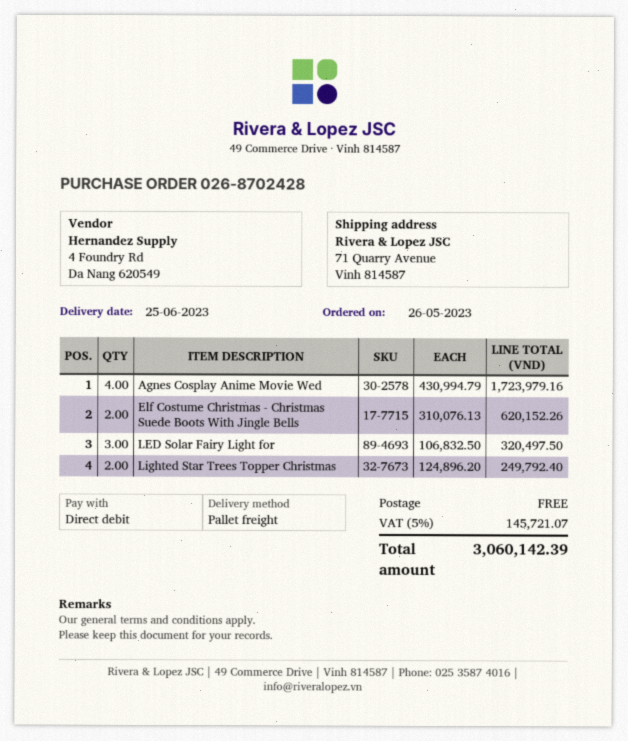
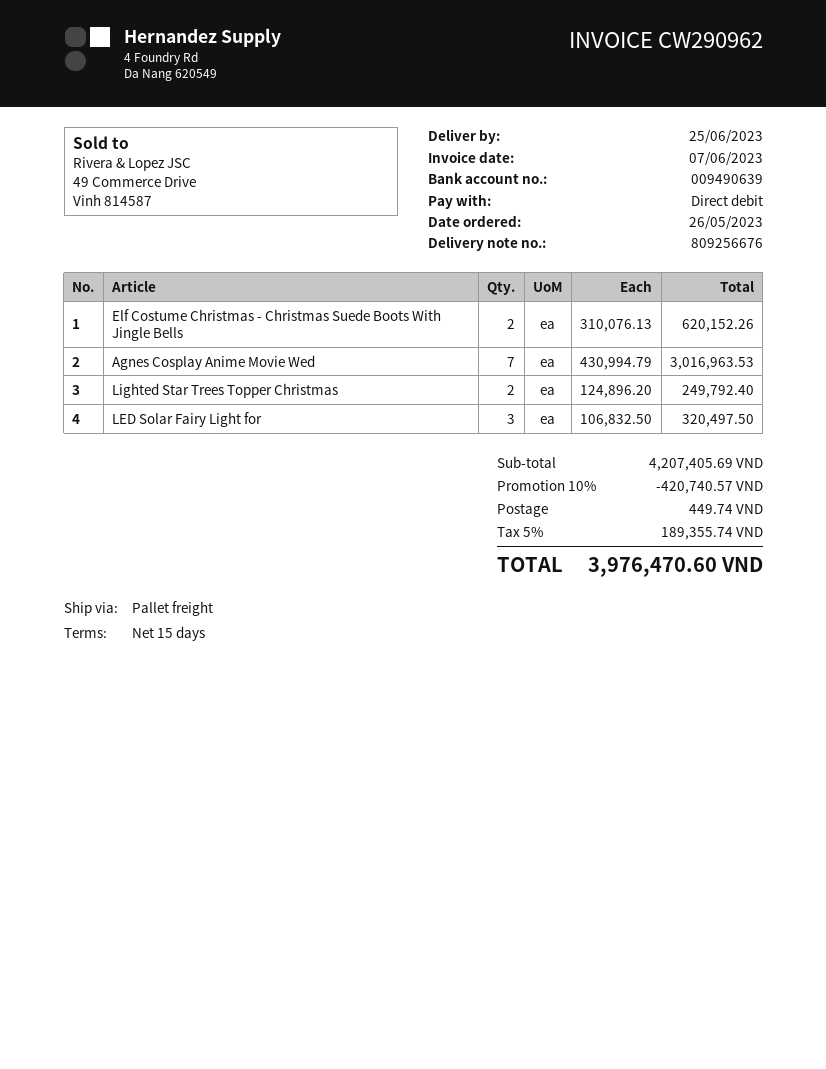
Agnes Cosplay Anime Movie Wed: 4 x 430994.79 = 1723979.16 -> 7 x 430994.79 = 3016963.53
discount: none -> 10% = 420740.57
shipping: 0.00 -> 449.74
tax: 5% = 145721.07 -> 5% = 189355.74
total: 3060142.39 -> 3976470.60

